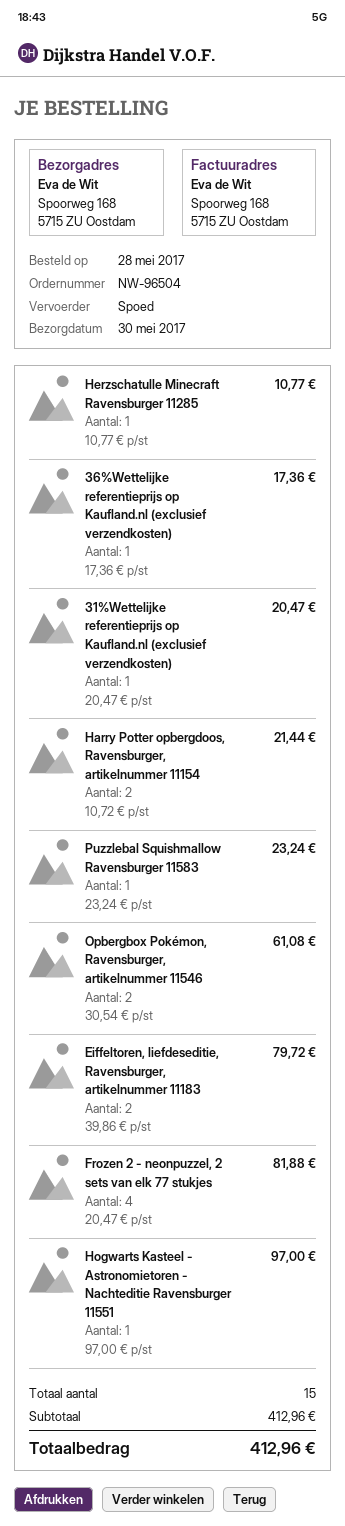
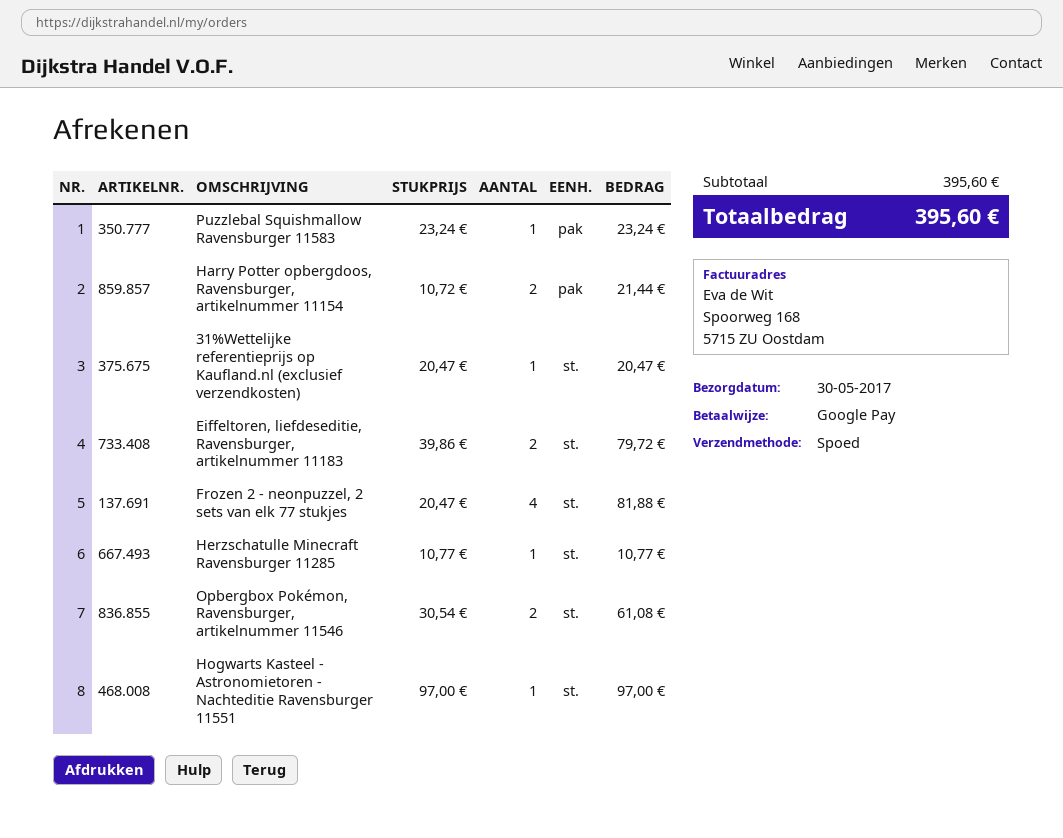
36%Wettelijke referentieprijs op Kaufland.nl (exclusief verzendkosten): 1 x 17.36 = 17.36 -> none
subtotal: 412.96 -> 395.60
total: 412.96 -> 395.60

